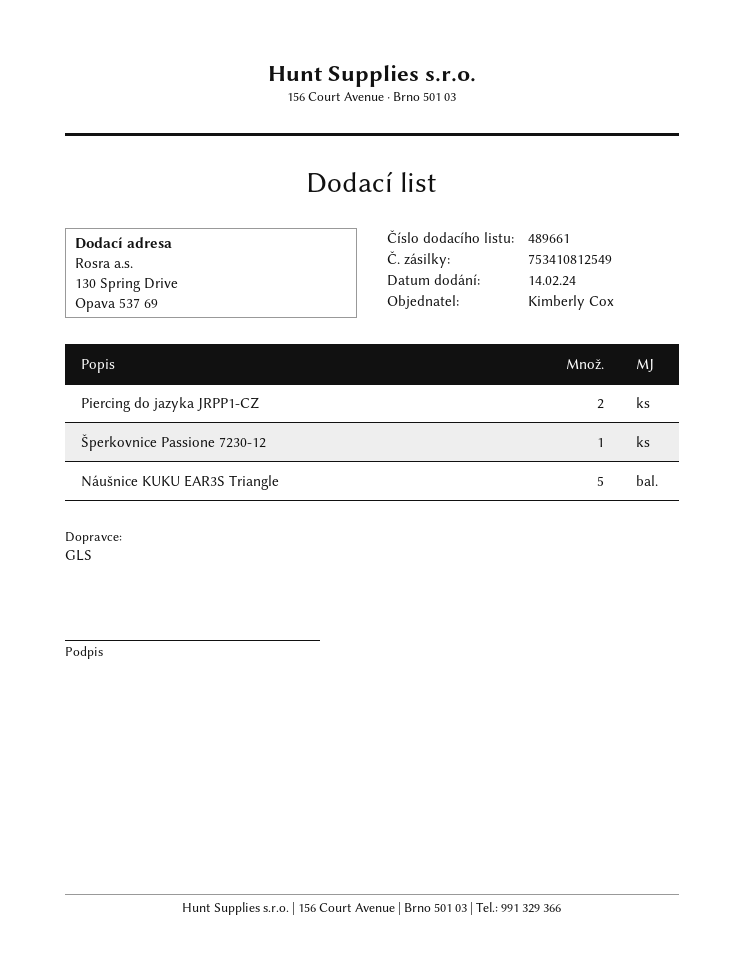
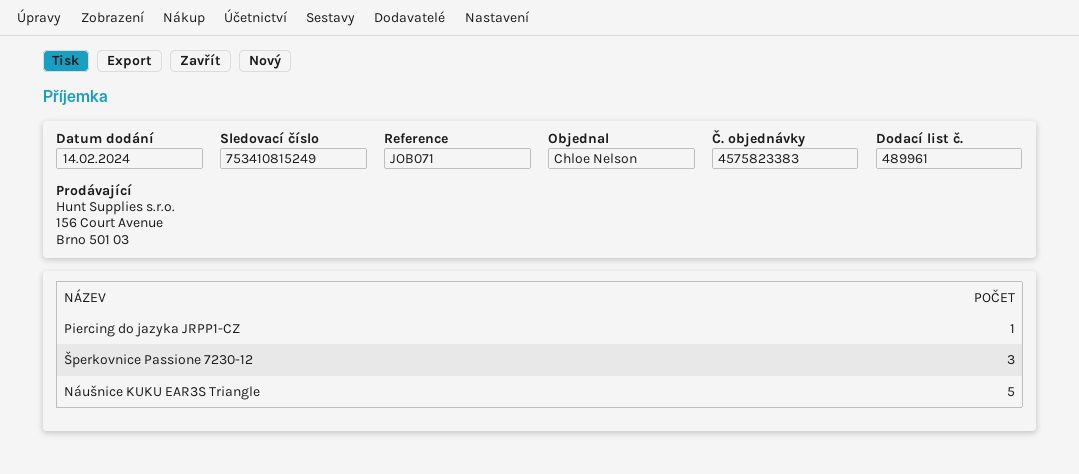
delivery note number: 489661 -> 489961
ordered by: Kimberly Cox -> Chloe Nelson
tracking number: 753410812549 -> 753410815249
Piercing do jazyka JRPP1-CZ: 2 -> 1
Šperkovnice Passione 7230-12: 1 -> 3

